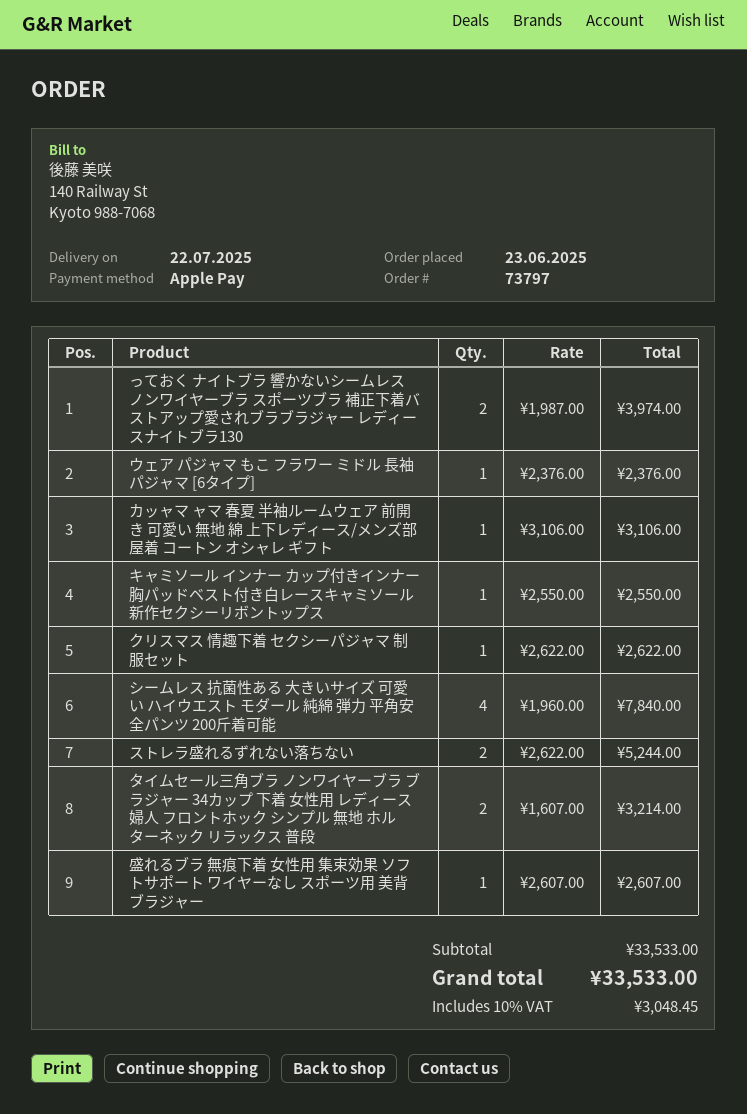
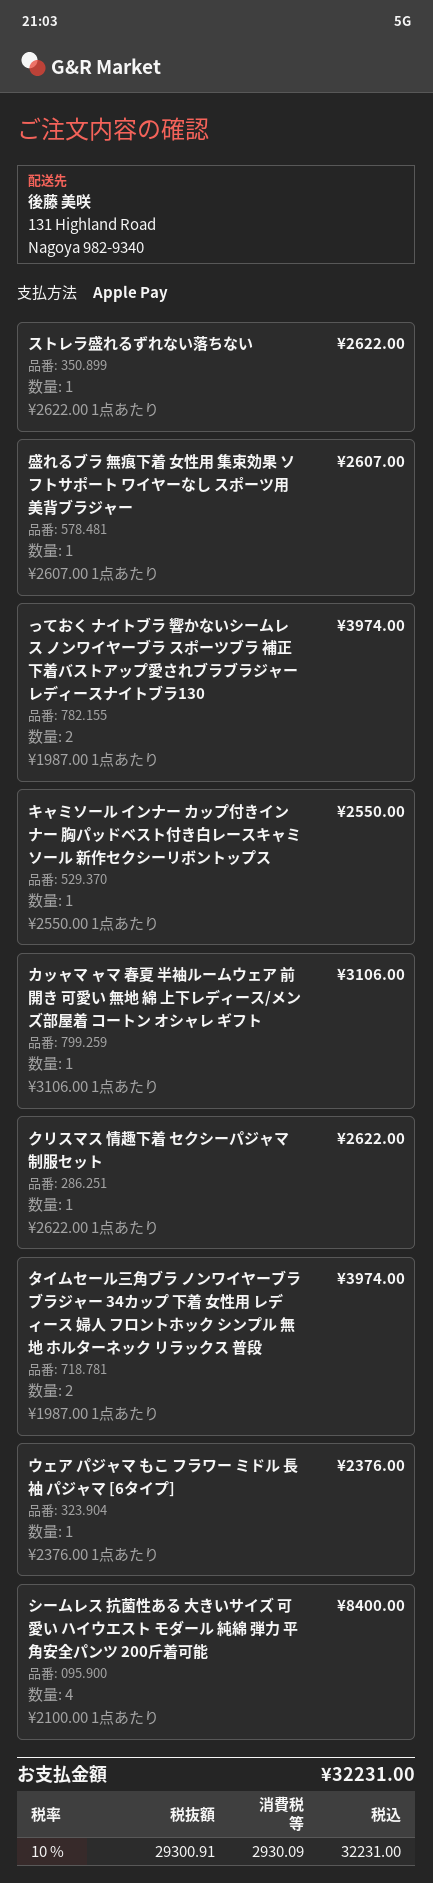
シームレス 抗菌性ある 大きいサイズ 可愛い ハイウエスト モダール 純綿 弾力 平角安全パンツ 200斤着可能: 4 x 1960.00 = 7840.00 -> 4 x 2100.00 = 8400.00
ストレラ盛れるずれない落ちない: 2 x 2622.00 = 5244.00 -> 1 x 2622.00 = 2622.00
タイムセール三角ブラ ノンワイヤーブラ ブラジャー 34カップ 下着 女性用 レディース 婦人 フロントホック シンプル 無地 ホルターネック リラックス 普段: 2 x 1607.00 = 3214.00 -> 2 x 1987.00 = 3974.00
tax: 10% = 3048.45 -> 10% = 2930.09
total: 33533.00 -> 32231.00

